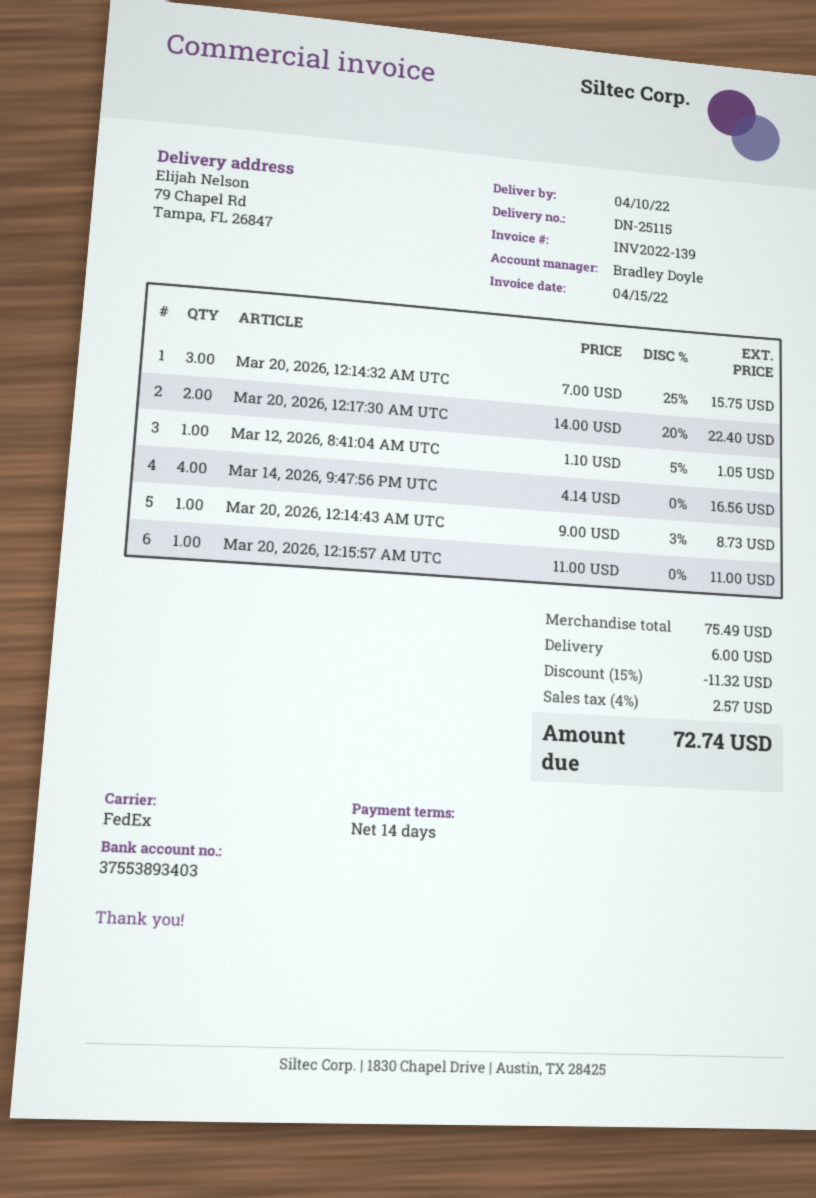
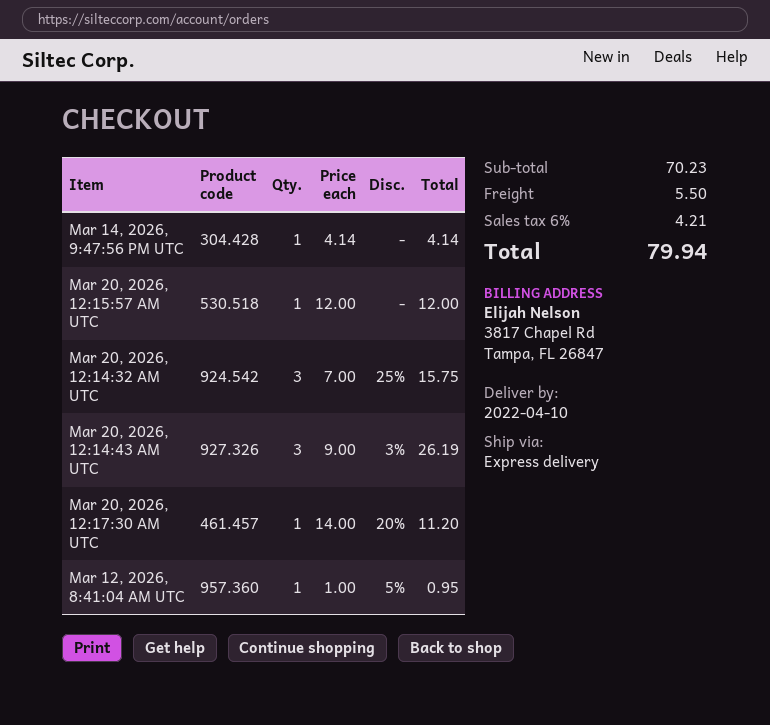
shipping method: FedEx -> express
Mar 20, 2026, 12:17:30 AM UTC: 2 x 14.00 - 20% = 22.40 -> 1 x 14.00 - 20% = 11.20
Mar 12, 2026, 8:41:04 AM UTC: 1 x 1.10 - 5% = 1.05 -> 1 x 1.00 - 5% = 0.95
Mar 14, 2026, 9:47:56 PM UTC: 4 x 4.14 = 16.56 -> 1 x 4.14 = 4.14
Mar 20, 2026, 12:14:43 AM UTC: 1 x 9.00 - 3% = 8.73 -> 3 x 9.00 - 3% = 26.19
Mar 20, 2026, 12:15:57 AM UTC: 1 x 11.00 = 11.00 -> 1 x 12.00 = 12.00
subtotal: 75.49 -> 70.23
discount: 15% = 11.32 -> none
shipping: 6.00 -> 5.50
tax: 4% = 2.57 -> 6% = 4.21
total: 72.74 -> 79.94

